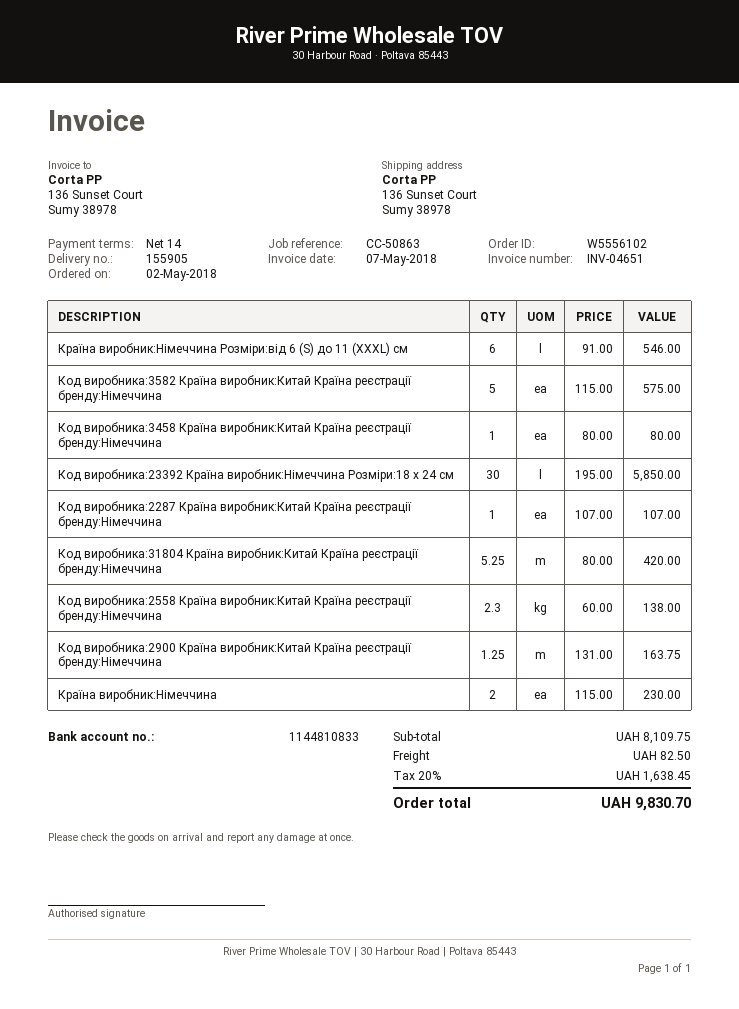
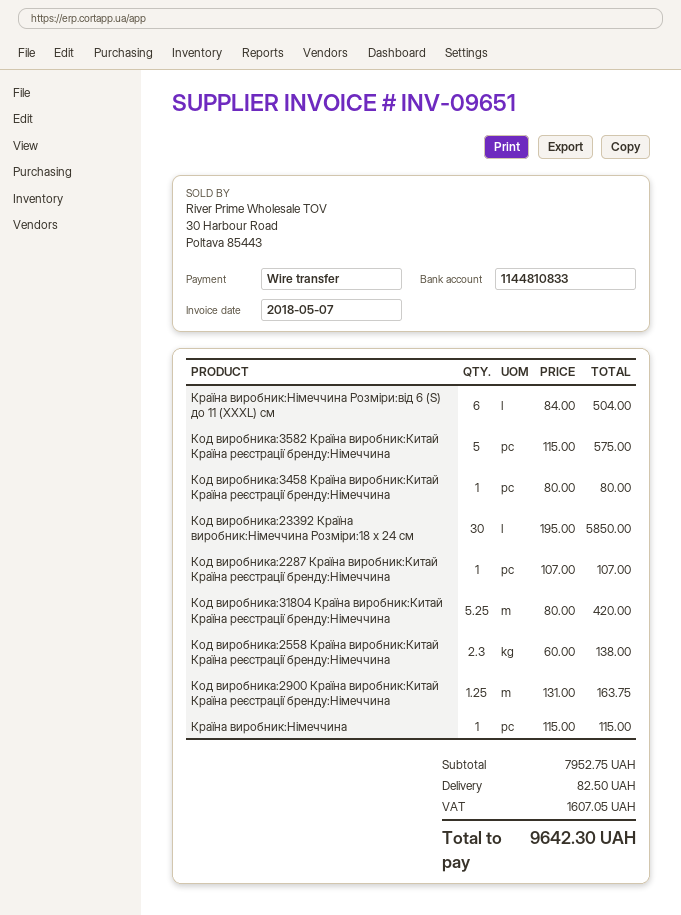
invoice number: INV-04651 -> INV-09651
Країна виробник:Німеччина Розміри:від 6 (S) до 11 (XXXL) см: 6 x 91.00 = 546.00 -> 6 x 84.00 = 504.00
Країна виробник:Німеччина: 2 x 115.00 = 230.00 -> 1 x 115.00 = 115.00
subtotal: 8109.75 -> 7952.75
tax: 1638.45 -> 1607.05
total: 9830.70 -> 9642.30

